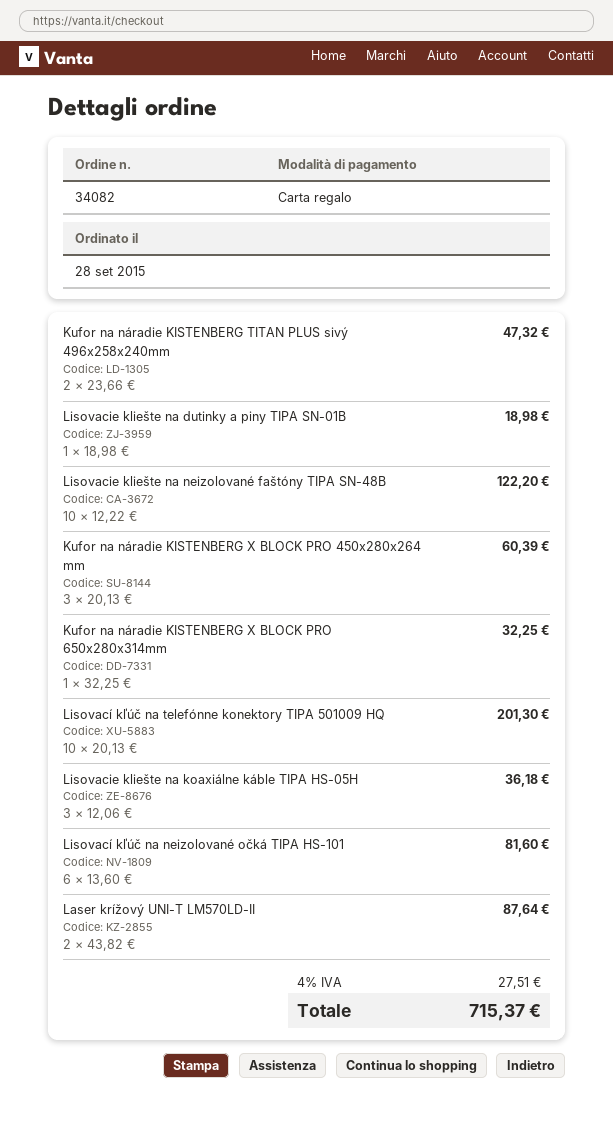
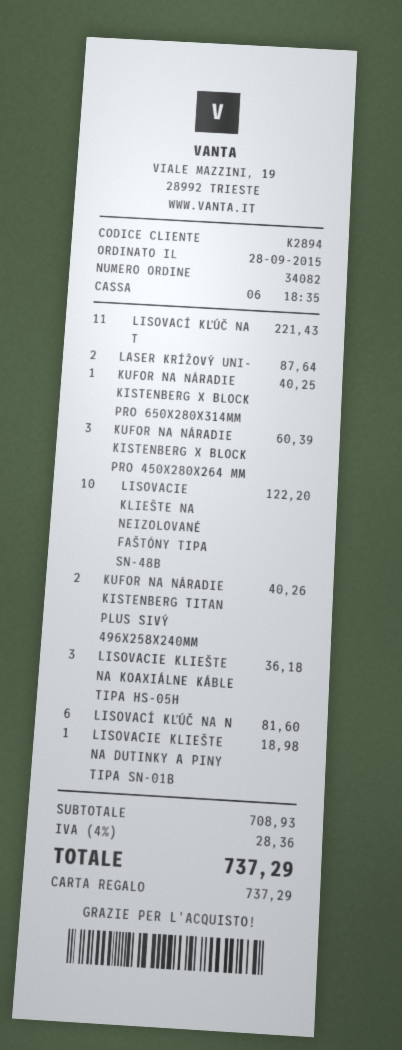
Kufor na náradie KISTENBERG TITAN PLUS sivý 496x258x240mm: 2 for 47.32 -> 2 for 40.26
Kufor na náradie KISTENBERG X BLOCK PRO 650x280x314mm: 1 for 32.25 -> 1 for 40.25
Lisovací kľúč na telefónne konektory TIPA 501009 HQ: 10 for 201.30 -> 11 for 221.43
tax: 4% = 27.51 -> 4% = 28.36
total: 715.37 -> 737.29

